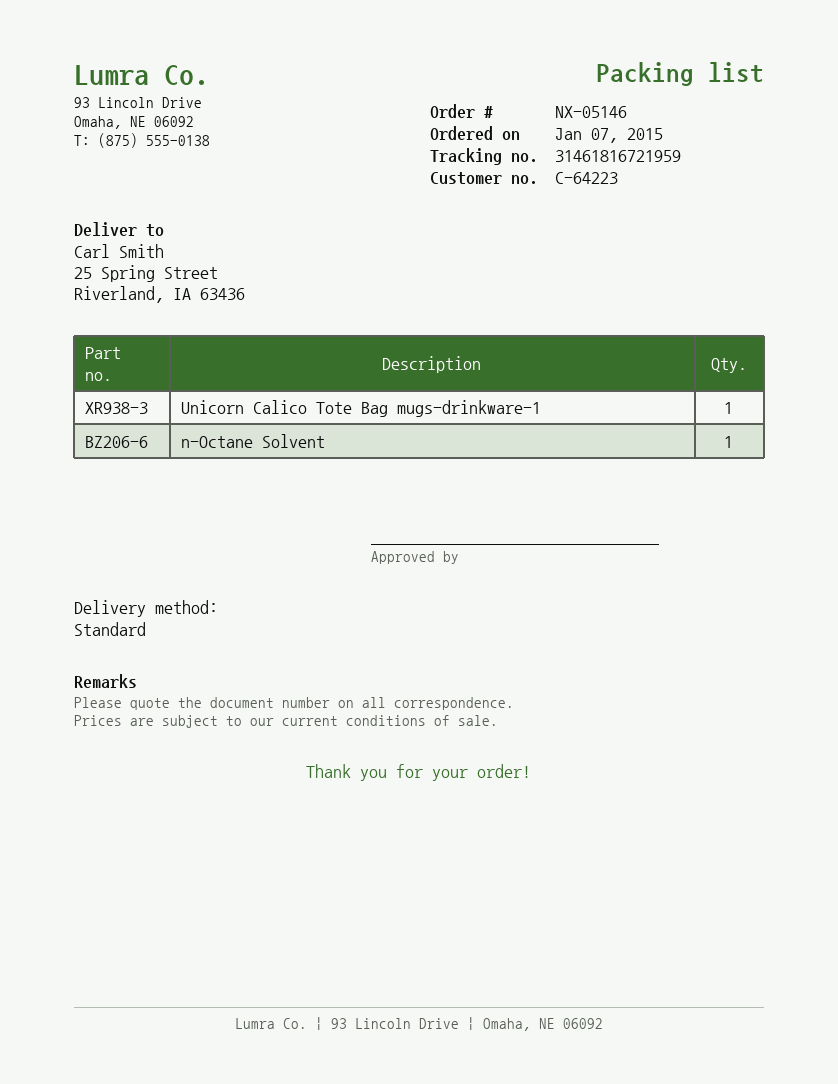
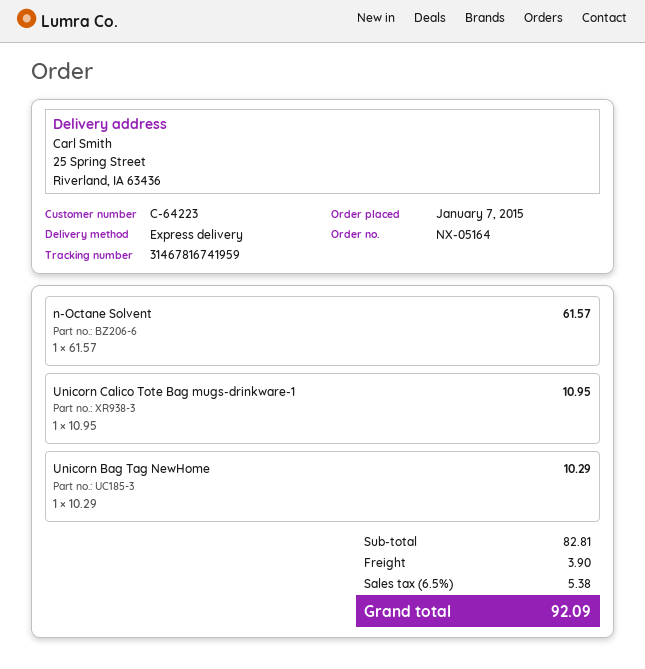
order number: NX-05146 -> NX-05164
shipping method: standard -> express
tracking number: 31461816721959 -> 31467816741959
Unicorn Bag Tag NewHome: none -> 1

